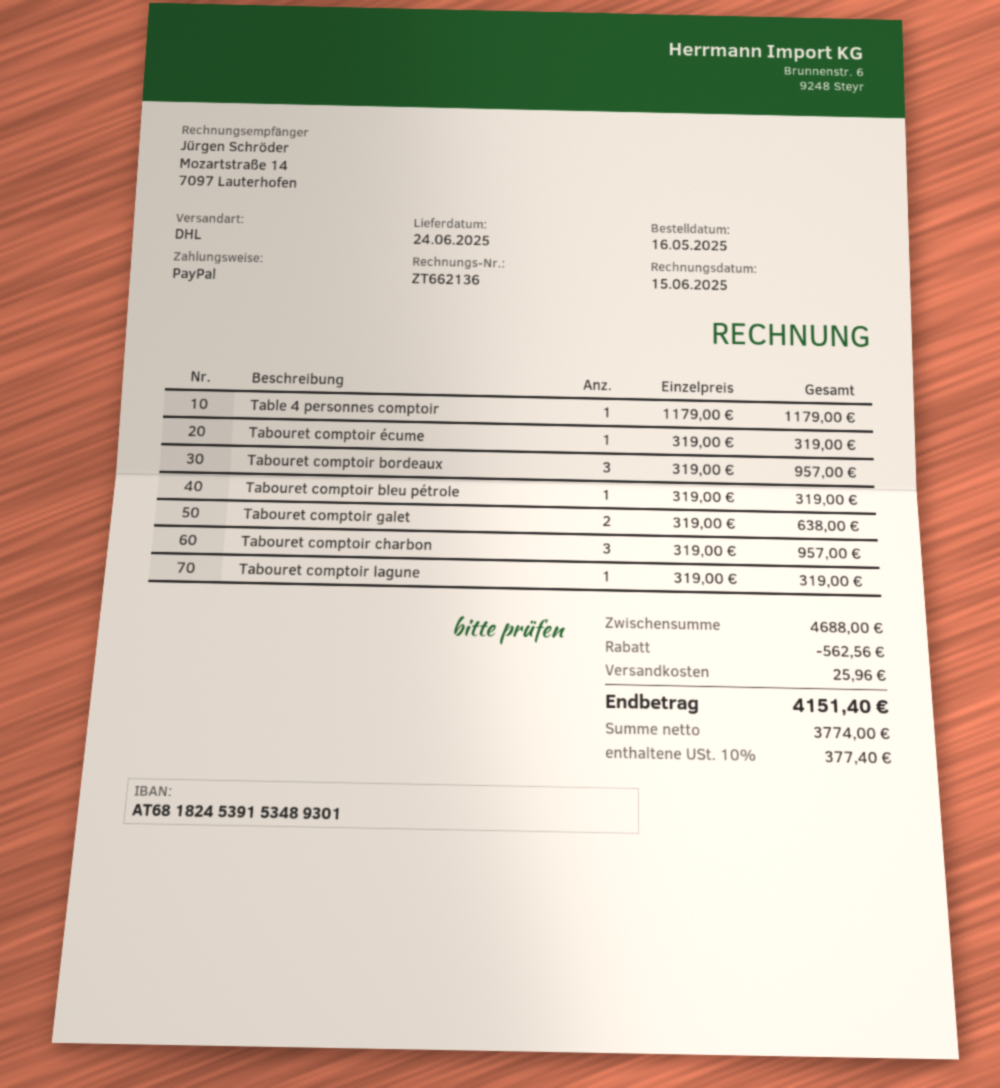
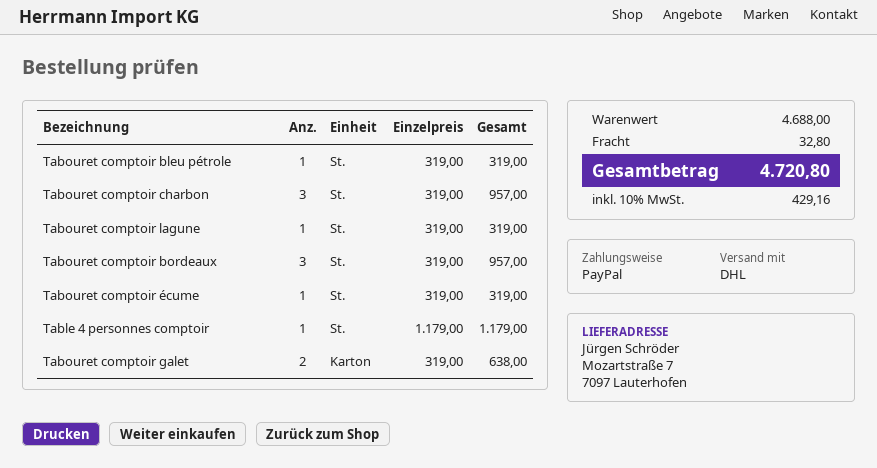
discount: 562.56 -> none
shipping: 25.96 -> 32.80
tax: 10% = 377.40 -> 10% = 429.16
total: 4151.40 -> 4720.80

